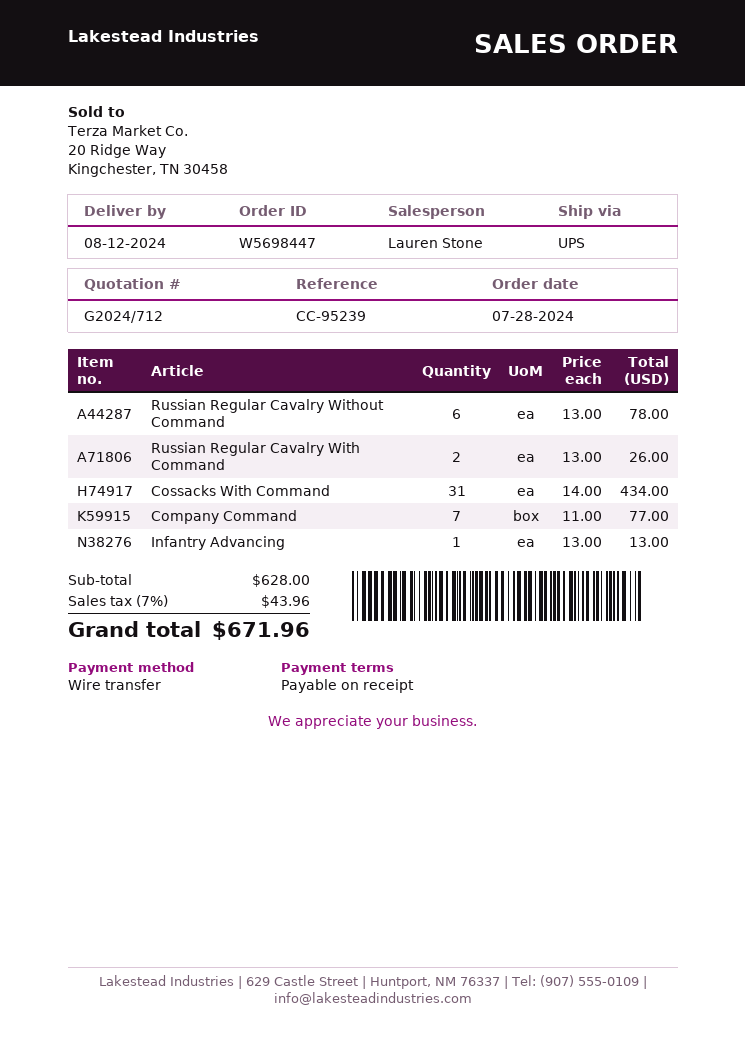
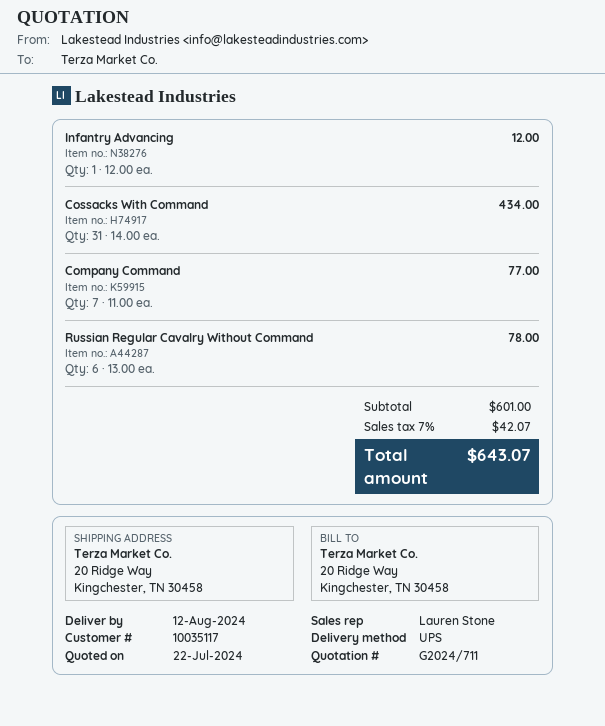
quote number: G2024/712 -> G2024/711
Russian Regular Cavalry With Command: 2 x 13.00 = 26.00 -> none
Infantry Advancing: 1 x 13.00 = 13.00 -> 1 x 12.00 = 12.00
subtotal: 628.00 -> 601.00
tax: 7% = 43.96 -> 7% = 42.07
total: 671.96 -> 643.07

